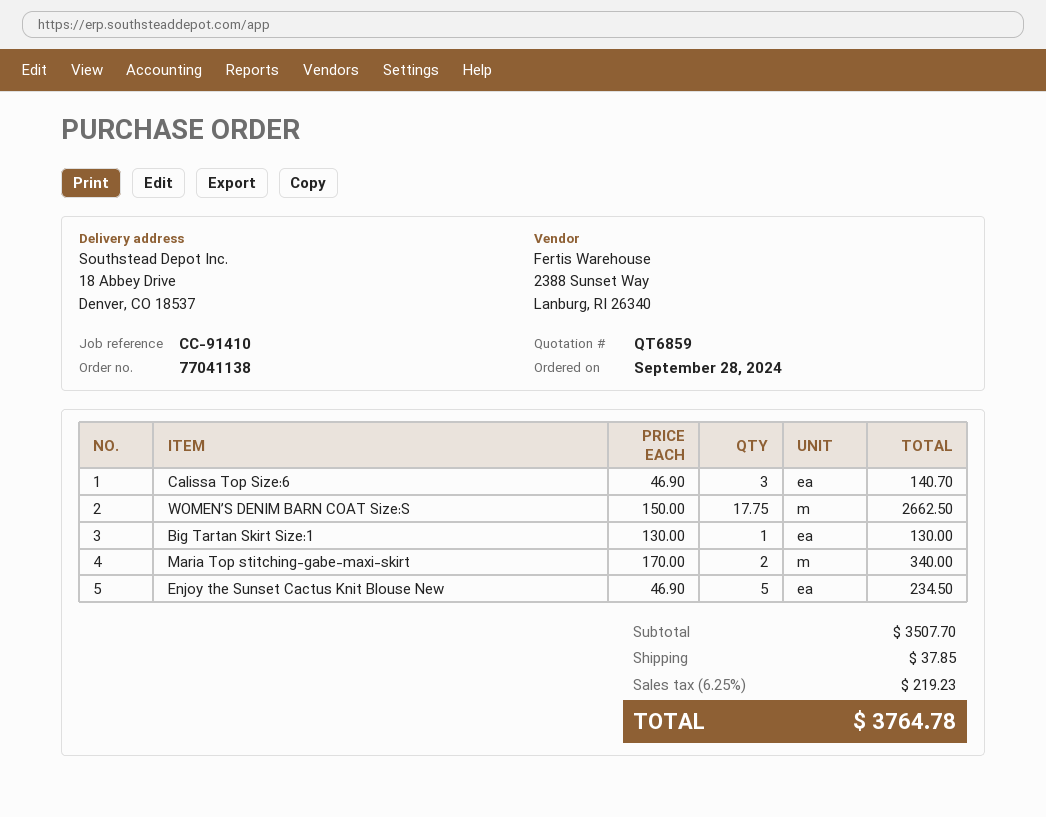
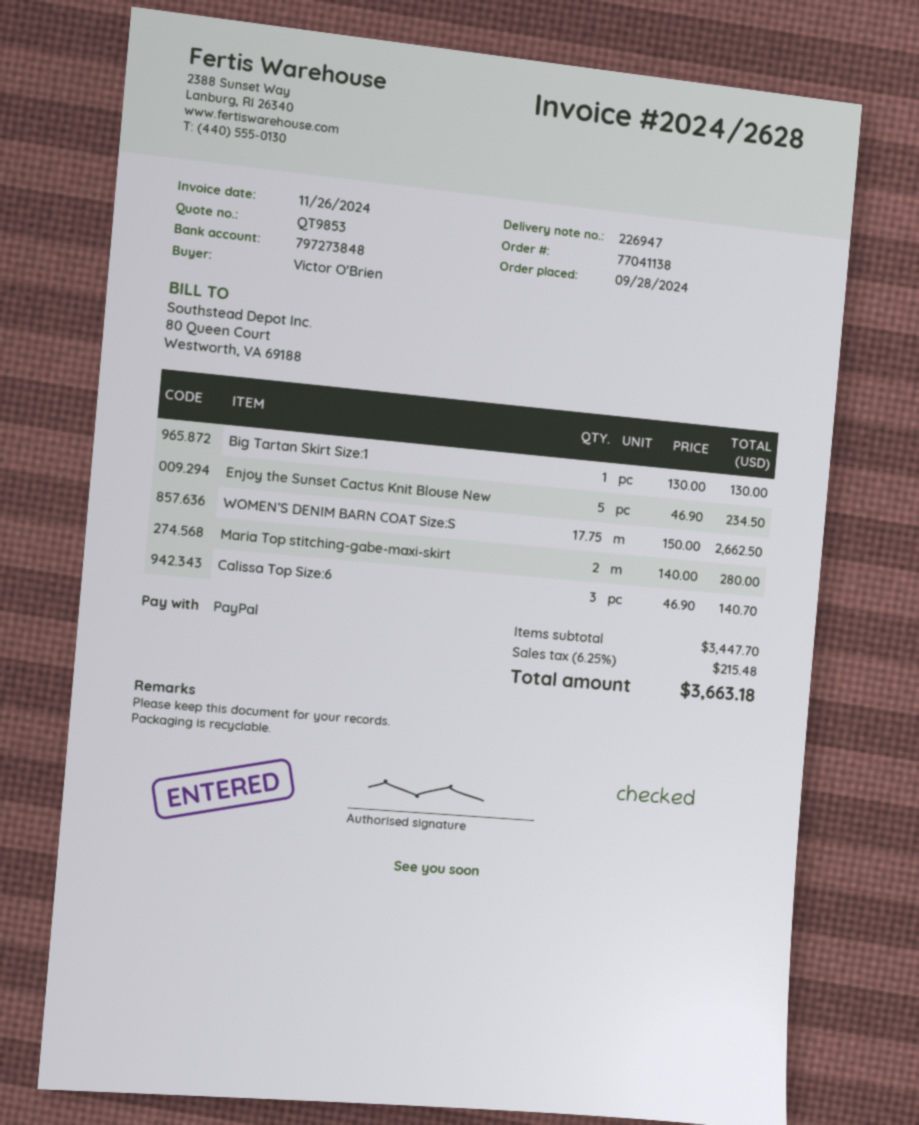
quote number: QT6859 -> QT9853
Maria Top stitching-gabe-maxi-skirt: 2 x 170.00 = 340.00 -> 2 x 140.00 = 280.00
subtotal: 3507.70 -> 3447.70
shipping: 37.85 -> none
tax: 6.25% = 219.23 -> 6.25% = 215.48
total: 3764.78 -> 3663.18

